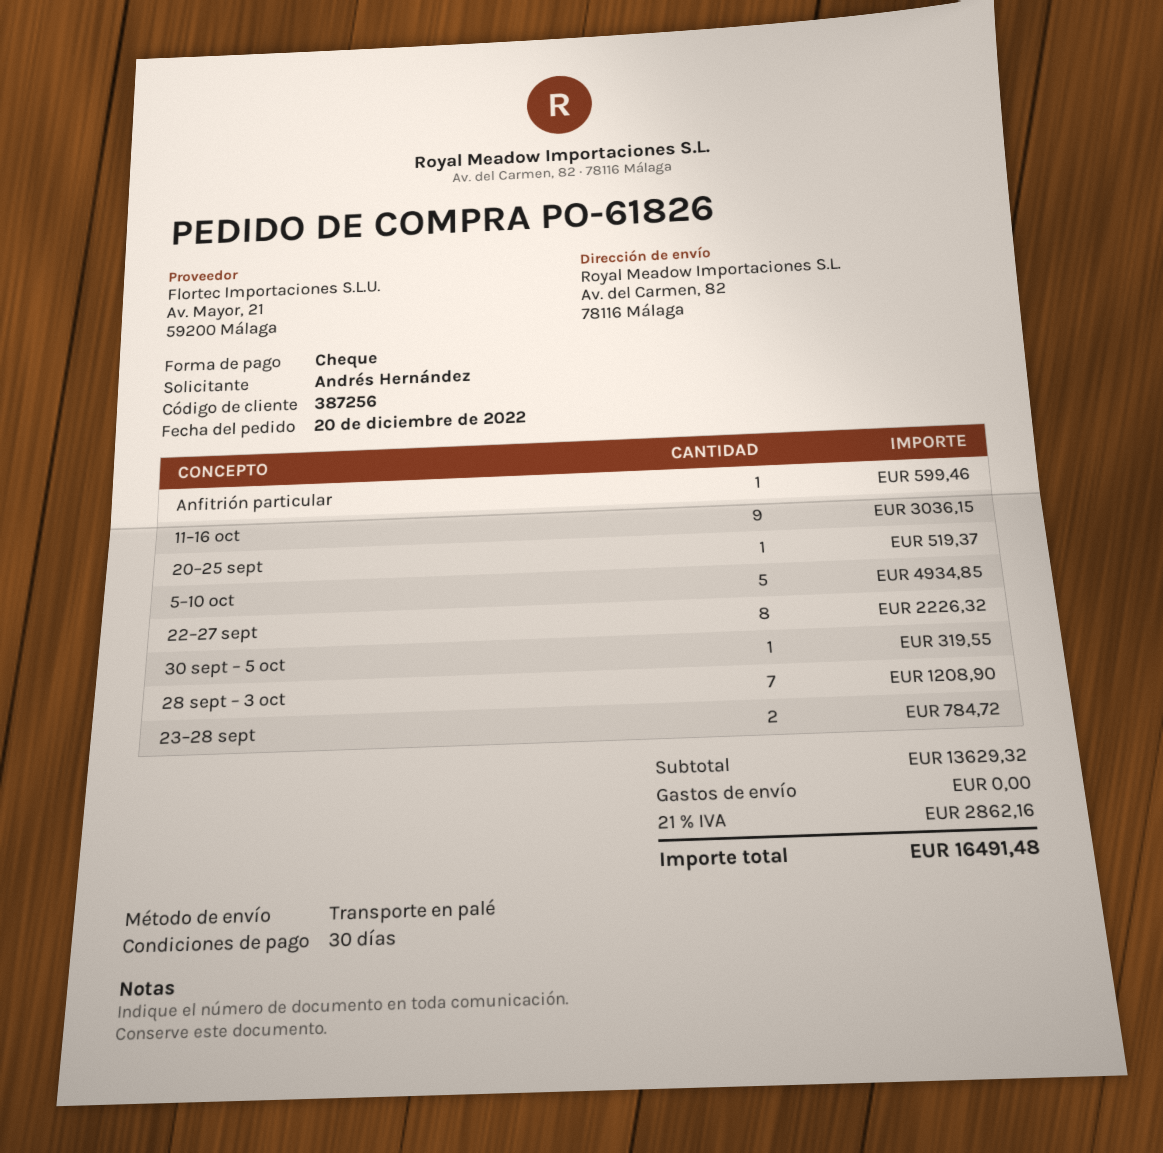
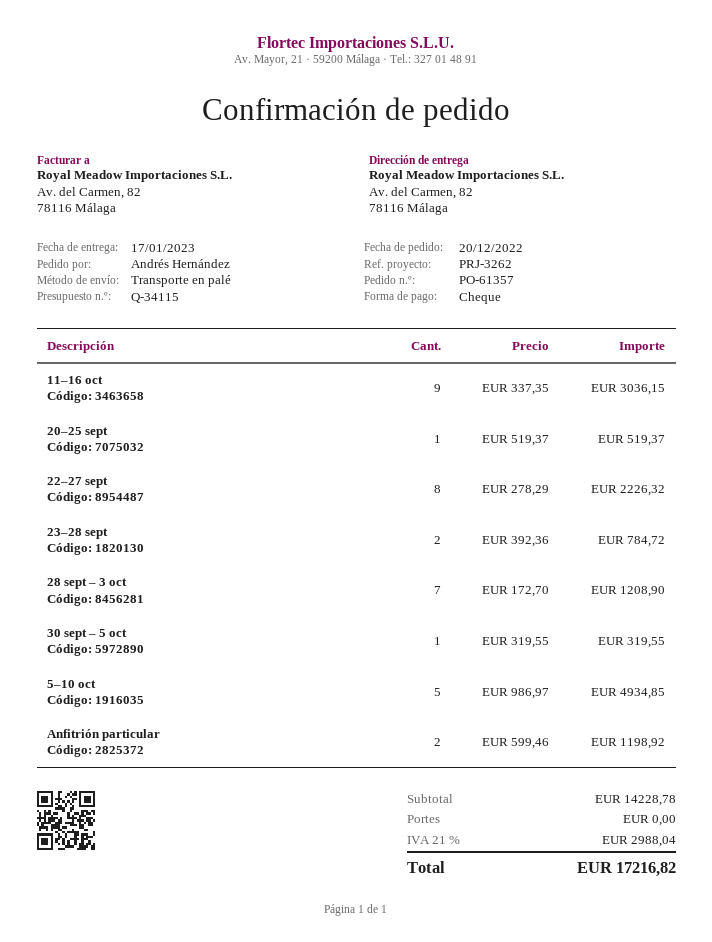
order number: PO-61826 -> PO-61357
Anfitrión particular: 1 for 599.46 -> 2 for 1198.92
subtotal: 13629.32 -> 14228.78
tax: 21% = 2862.16 -> 21% = 2988.04
total: 16491.48 -> 17216.82

